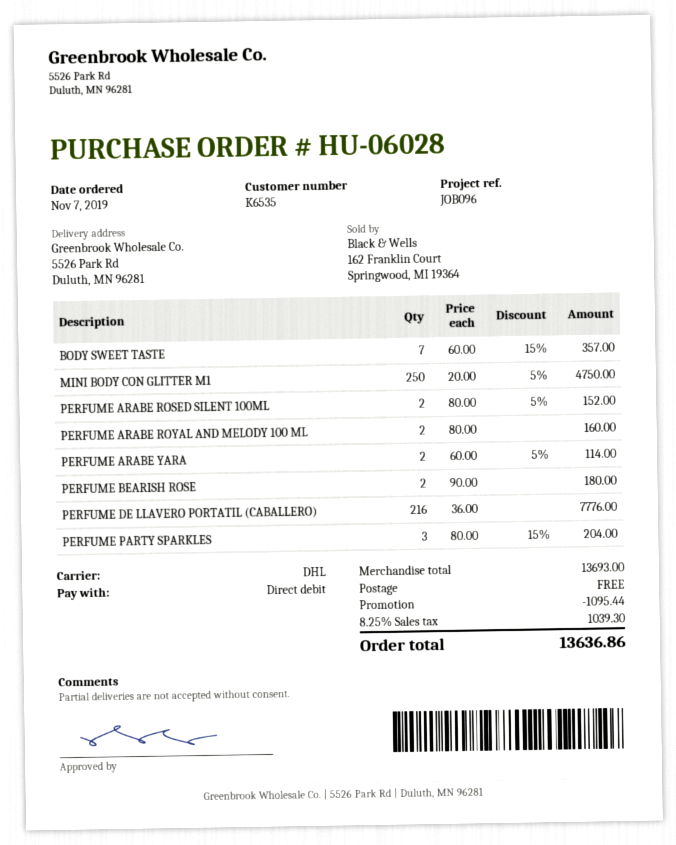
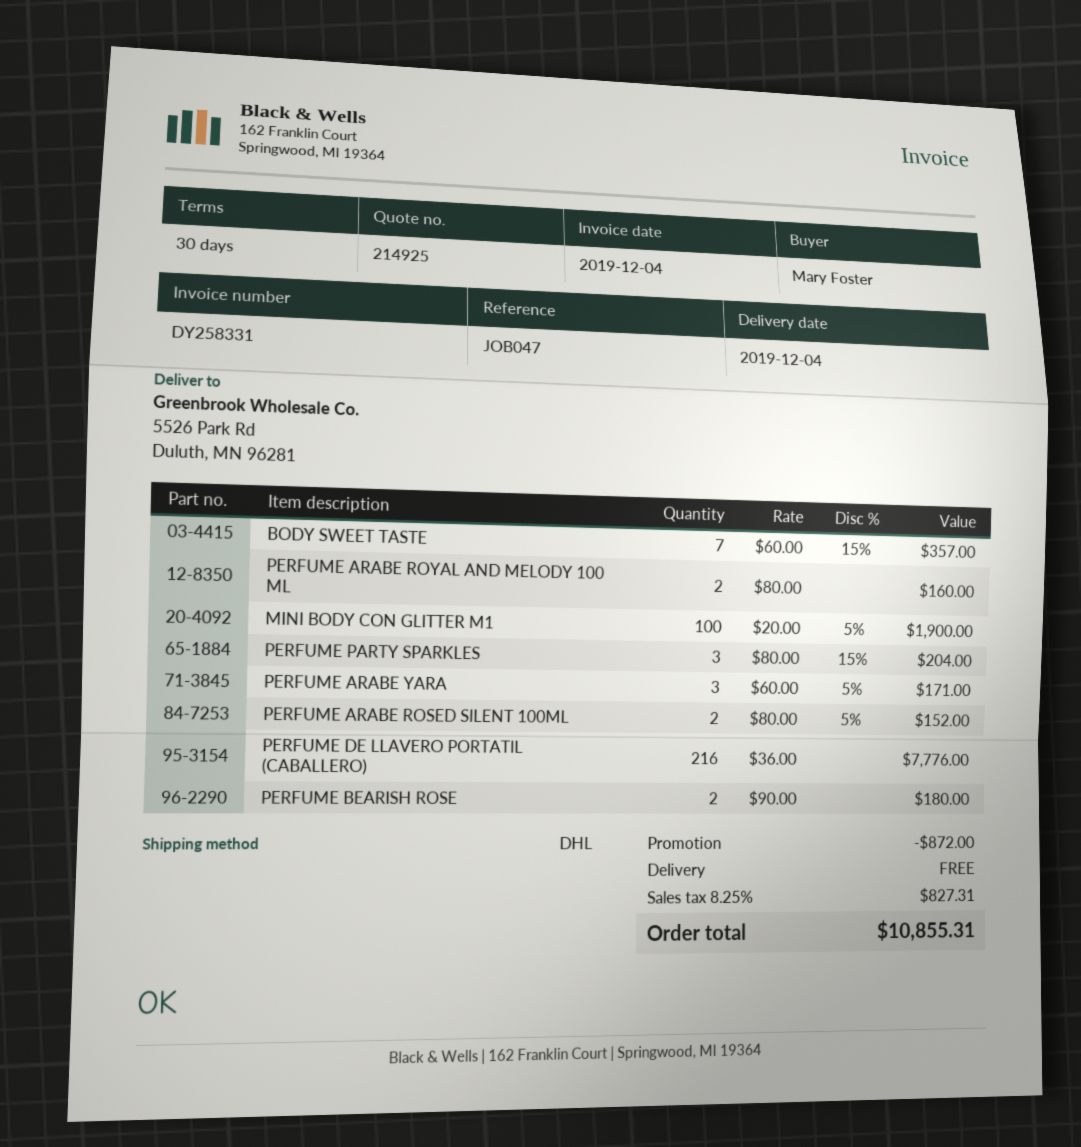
reference: JOB096 -> JOB047
MINI BODY CON GLITTER M1: 250 x 20.00 - 5% = 4750.00 -> 100 x 20.00 - 5% = 1900.00
PERFUME ARABE YARA: 2 x 60.00 - 5% = 114.00 -> 3 x 60.00 - 5% = 171.00
discount: 1095.44 -> 872.00
tax: 8.25% = 1039.30 -> 8.25% = 827.31
total: 13636.86 -> 10855.31

